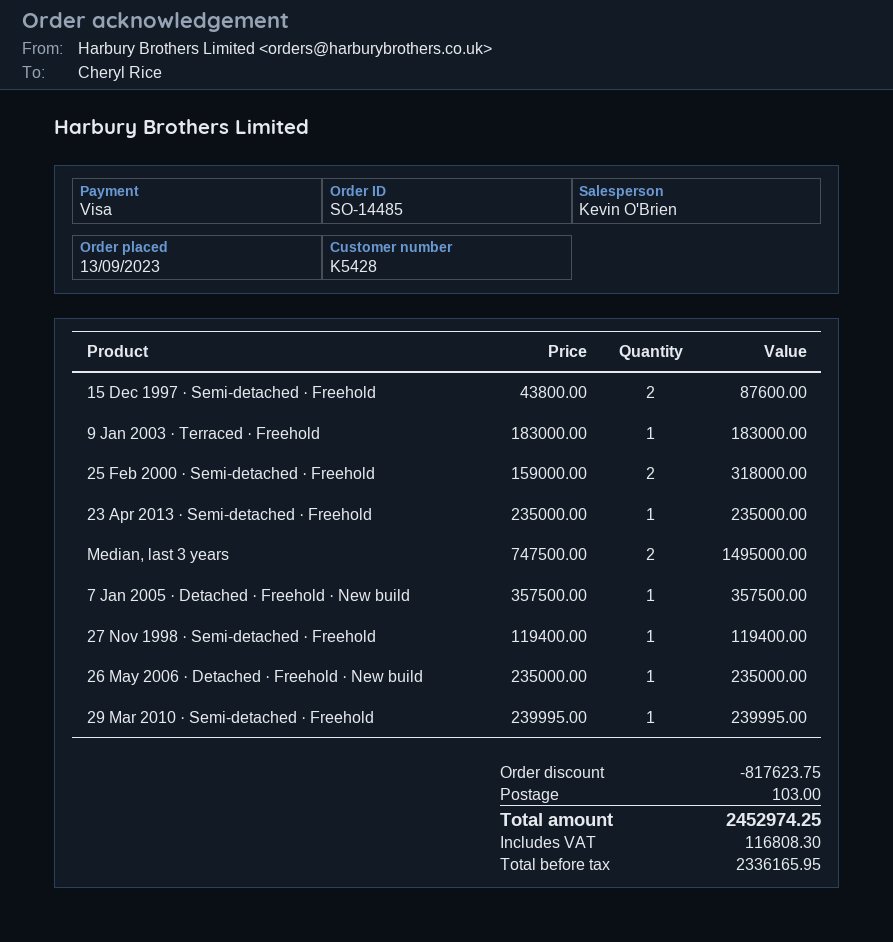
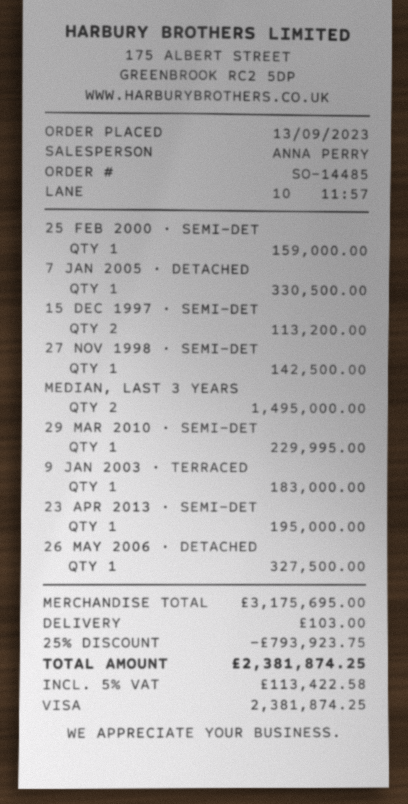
sales rep: Kevin O'Brien -> ANNA PERRY
15 Dec 1997 · Semi-detached · Freehold: 2 for 87600.00 -> 2 for 113200.00
25 Feb 2000 · Semi-detached · Freehold: 2 for 318000.00 -> 1 for 159000.00
23 Apr 2013 · Semi-detached · Freehold: 1 for 235000.00 -> 1 for 195000.00
7 Jan 2005 · Detached · Freehold · New build: 1 for 357500.00 -> 1 for 330500.00
27 Nov 1998 · Semi-detached · Freehold: 1 for 119400.00 -> 1 for 142500.00
26 May 2006 · Detached · Freehold · New build: 1 for 235000.00 -> 1 for 327500.00
29 Mar 2010 · Semi-detached · Freehold: 1 for 239995.00 -> 1 for 229995.00
discount: 817623.75 -> 793923.75
tax: 116808.30 -> 113422.58
total: 2452974.25 -> 2381874.25

